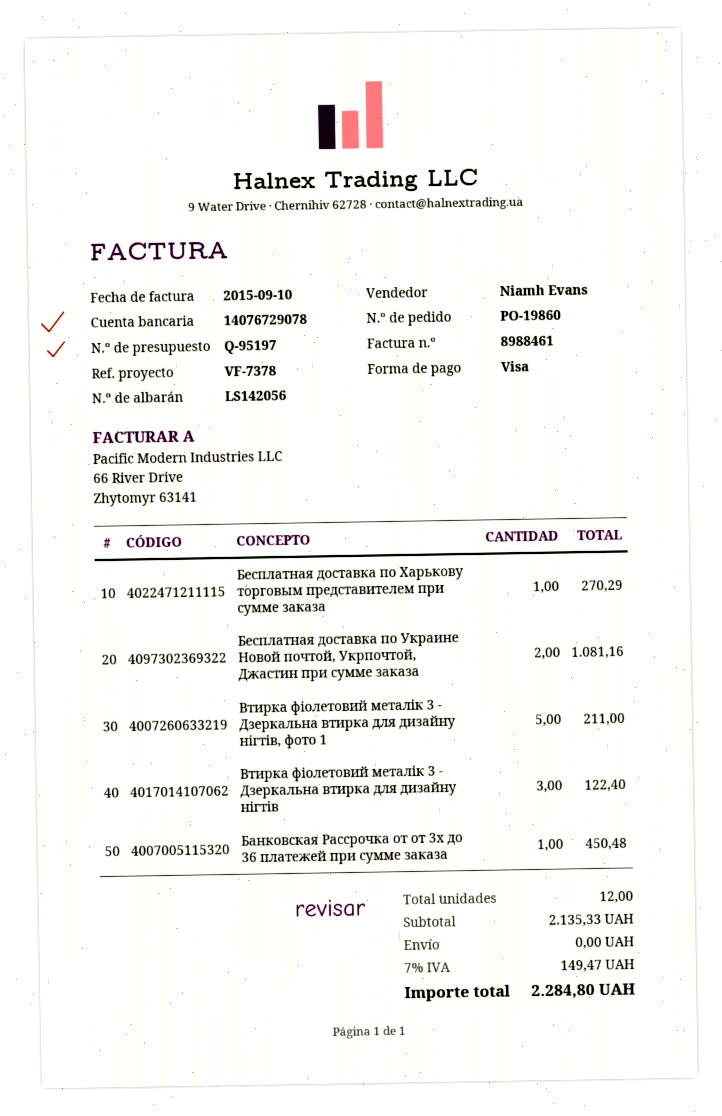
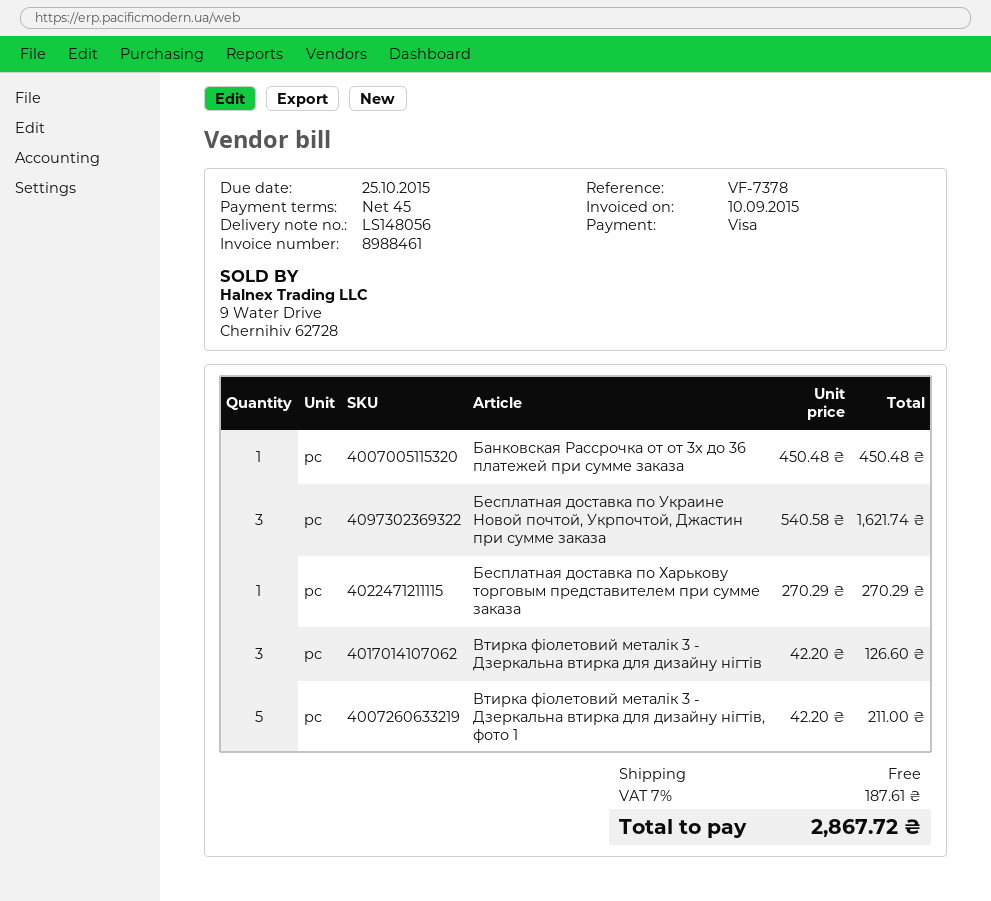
delivery note number: LS142056 -> LS148056
Бесплатная доставка по Украине Новой почтой, Укрпочтой, Джастин при сумме заказа: 2 for 1081.16 -> 3 for 1621.74
Втирка фіолетовий металік 3 - Дзеркальна втирка для дизайну нігтів: 3 for 122.40 -> 3 for 126.60
tax: 7% = 149.47 -> 7% = 187.61
total: 2284.80 -> 2867.72

